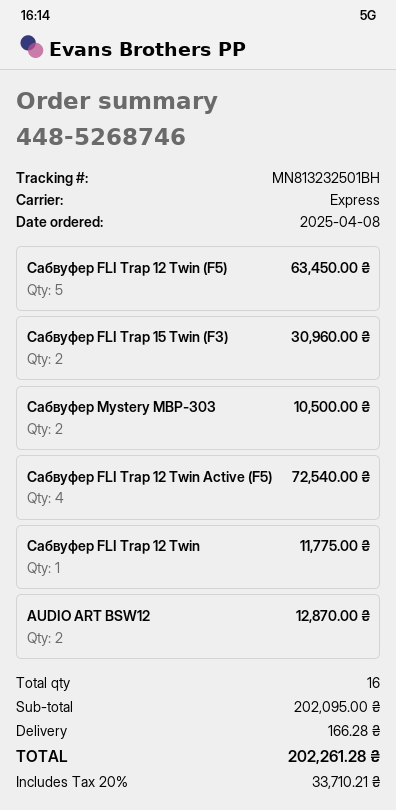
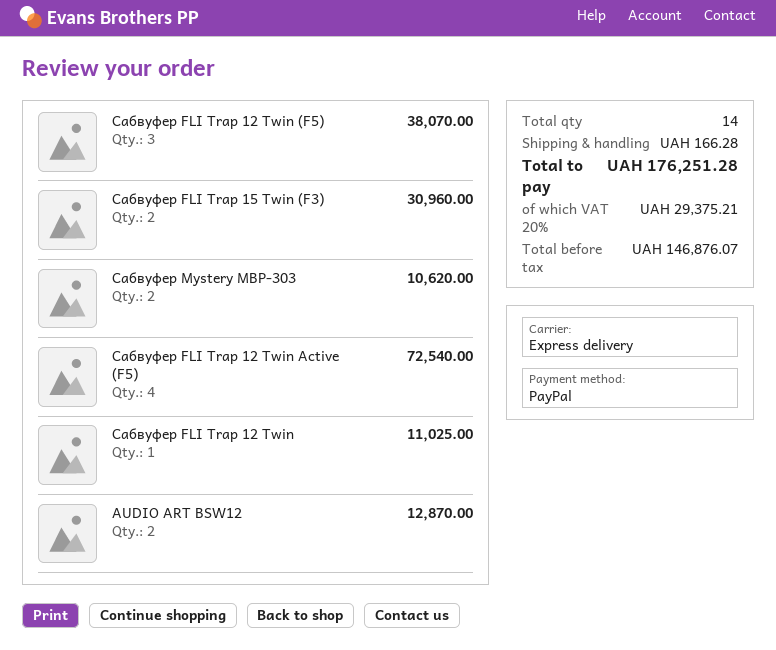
Сабвуфер FLI Trap 12 Twin (F5): 5 for 63450.00 -> 3 for 38070.00
Сабвуфер Mystery MBP-303: 2 for 10500.00 -> 2 for 10620.00
Сабвуфер FLI Trap 12 Twin: 1 for 11775.00 -> 1 for 11025.00
total quantity: 16 -> 14
tax: 20% = 33710.21 -> 20% = 29375.21
total: 202261.28 -> 176251.28

